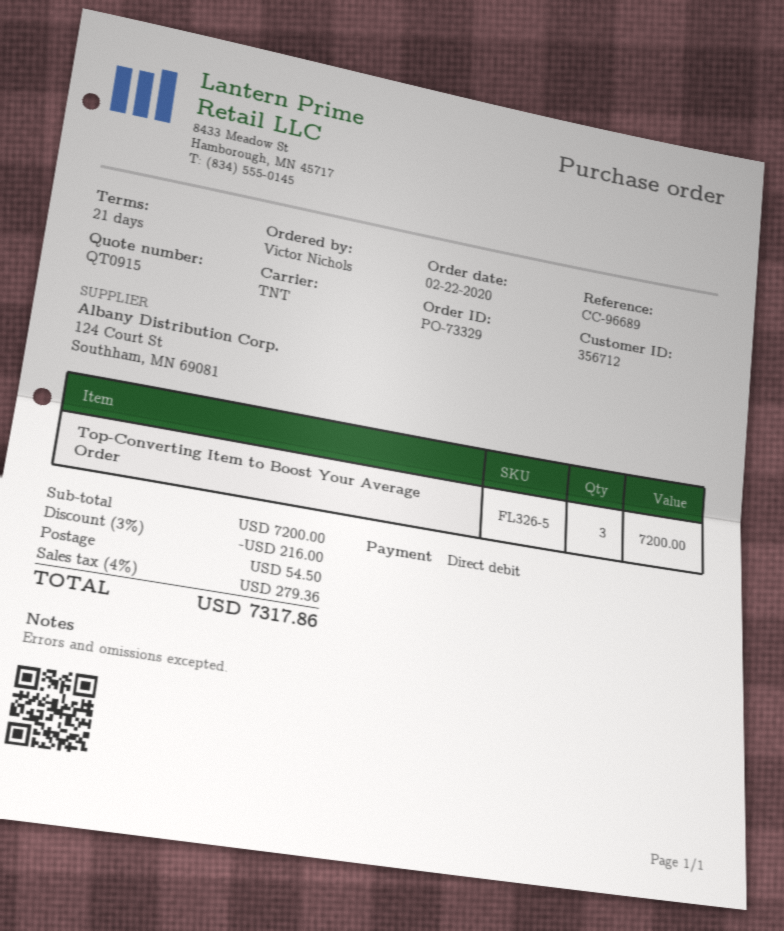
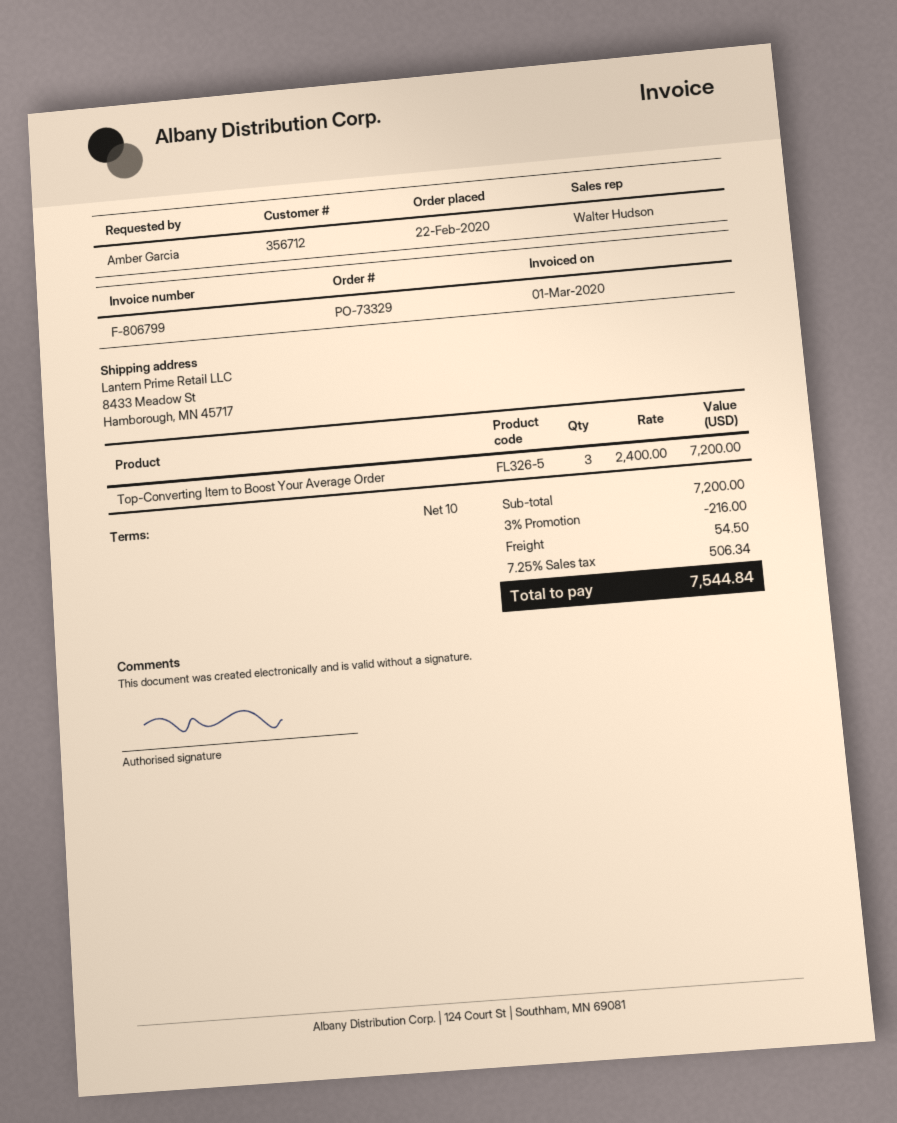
payment terms: 21 days -> 10 days
ordered by: Victor Nichols -> Amber Garcia
tax: 4% = 279.36 -> 7.25% = 506.34
total: 7317.86 -> 7544.84

